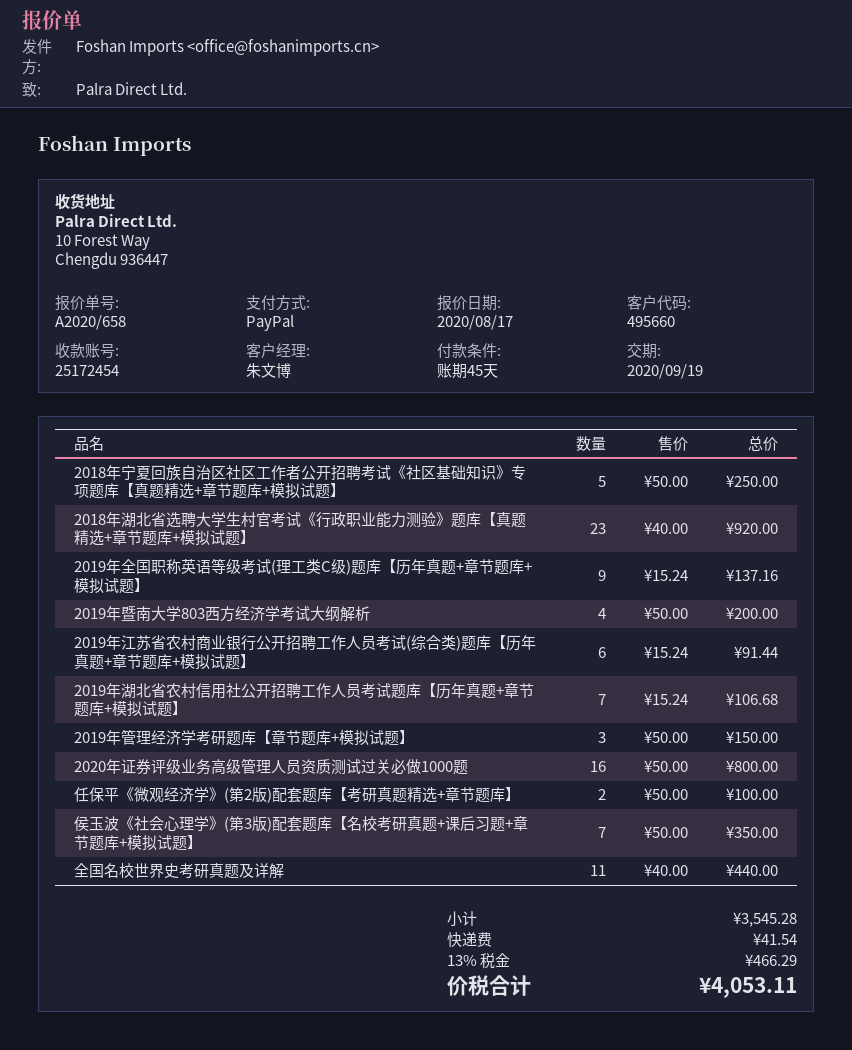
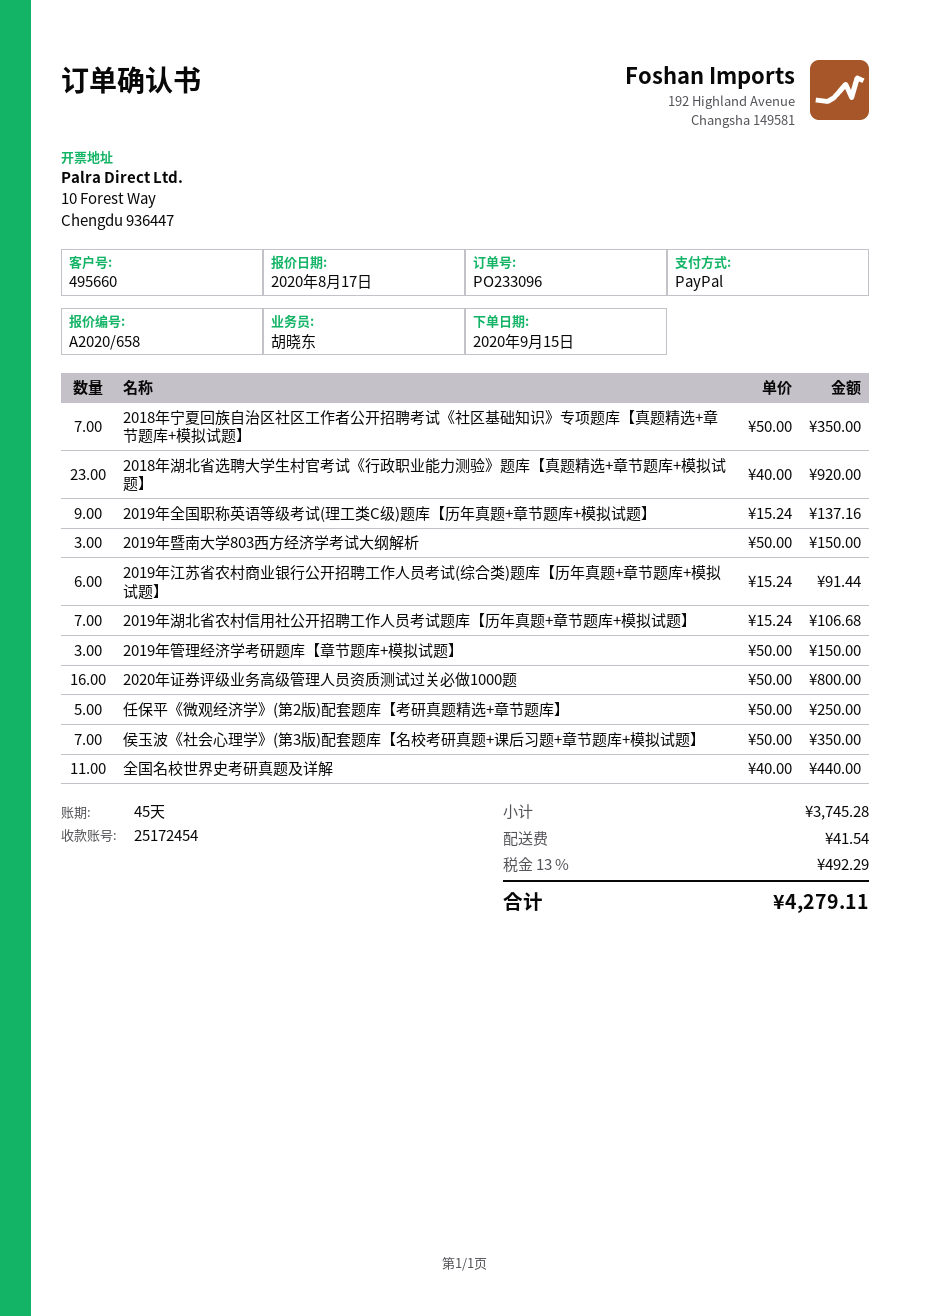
sales rep: 朱文博 -> 胡晓东
2018年宁夏回族自治区社区工作者公开招聘考试《社区基础知识》专项题库【真题精选+章节题库+模拟试题】: 5 x 50.00 = 250.00 -> 7 x 50.00 = 350.00
2019年暨南大学803西方经济学考试大纲解析: 4 x 50.00 = 200.00 -> 3 x 50.00 = 150.00
任保平《微观经济学》(第2版)配套题库【考研真题精选+章节题库】: 2 x 50.00 = 100.00 -> 5 x 50.00 = 250.00
subtotal: 3545.28 -> 3745.28
tax: 13% = 466.29 -> 13% = 492.29
total: 4053.11 -> 4279.11

